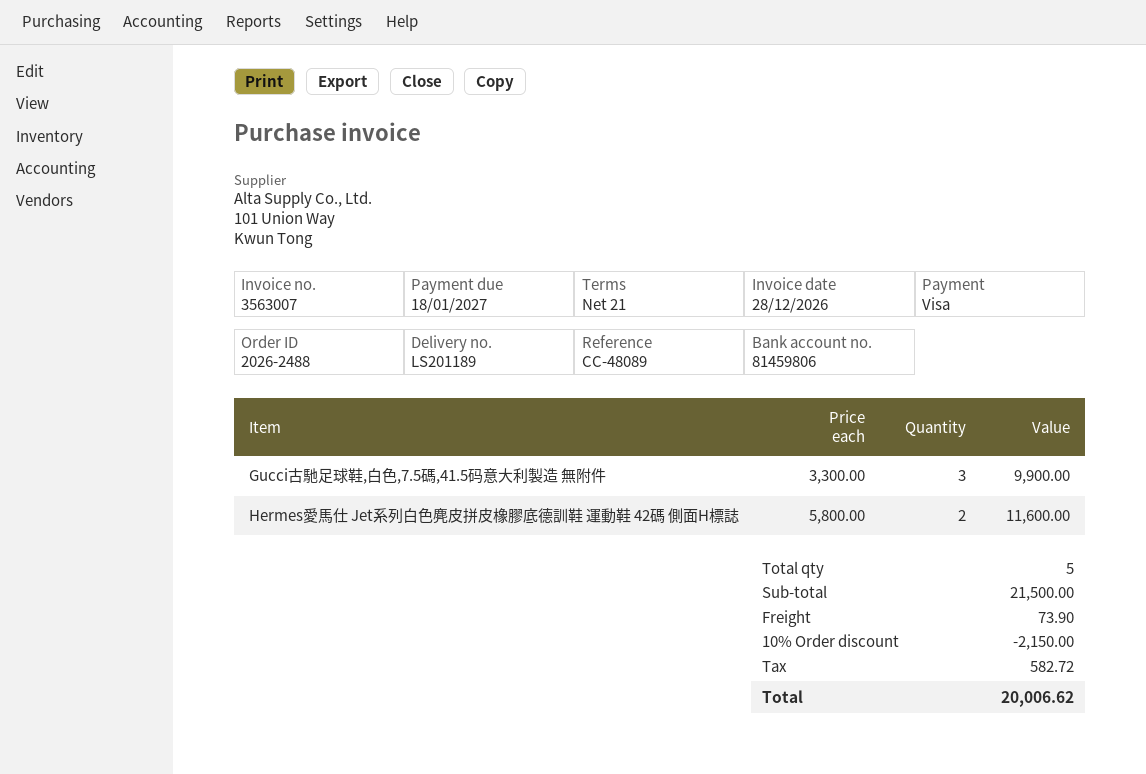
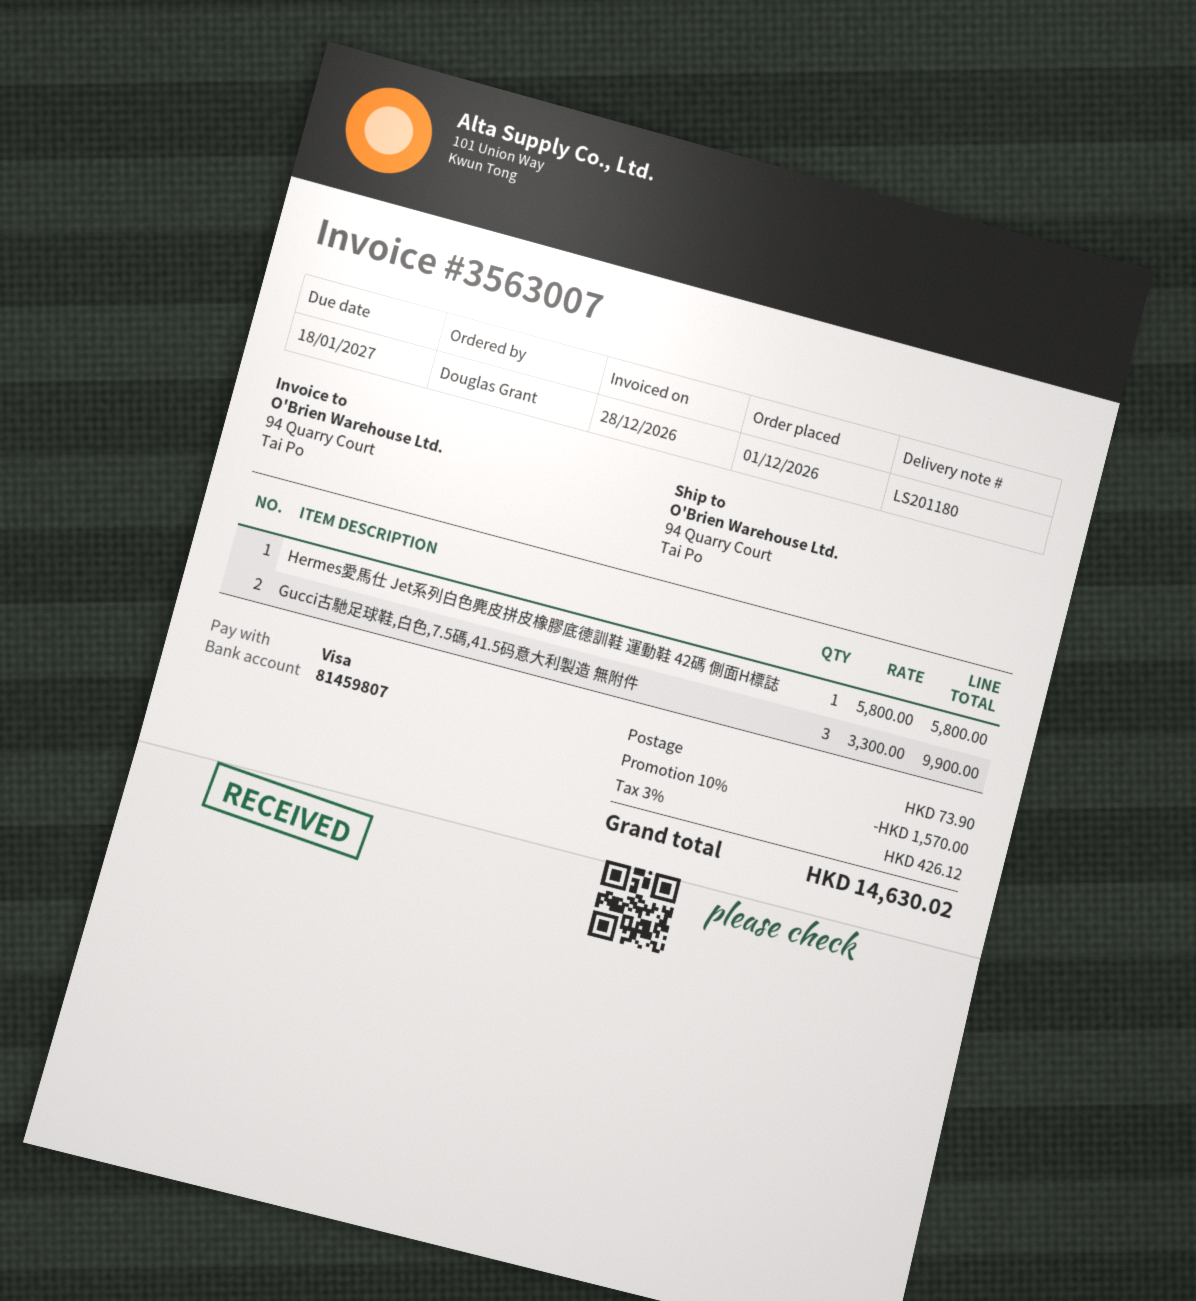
delivery note number: LS201189 -> LS201180
bank account: 81459806 -> 81459807
Hermes愛馬仕 Jet系列白色麂皮拼皮橡膠底德訓鞋 運動鞋 42碼 側面H標誌: 2 x 5800.00 = 11600.00 -> 1 x 5800.00 = 5800.00
discount: 10% = 2150.00 -> 10% = 1570.00
tax: 582.72 -> 426.12
total: 20006.62 -> 14630.02

